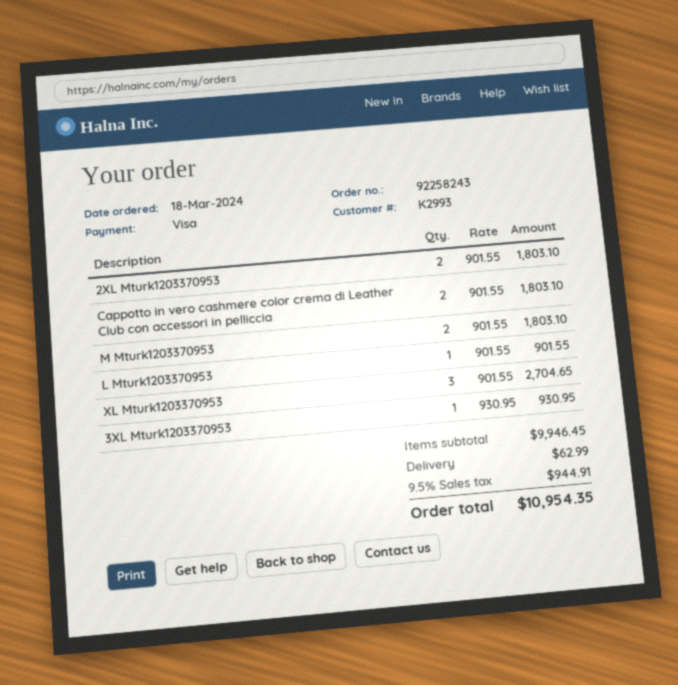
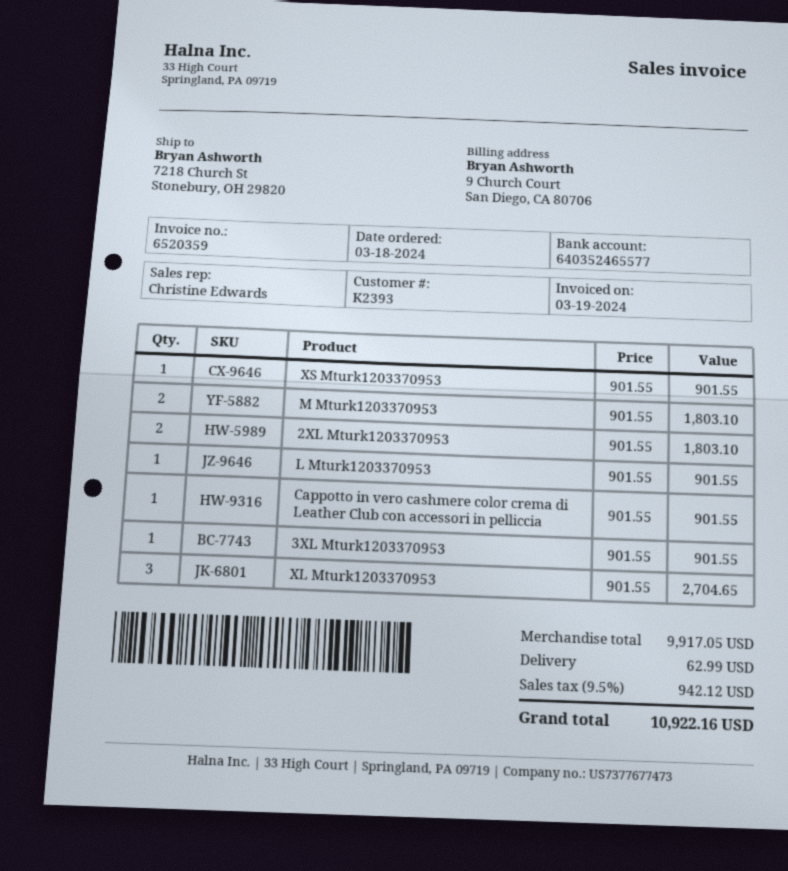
customer number: K2993 -> K2393
Cappotto in vero cashmere color crema di Leather Club con accessori in pelliccia: 2 x 901.55 = 1803.10 -> 1 x 901.55 = 901.55
3XL Mturk1203370953: 1 x 930.95 = 930.95 -> 1 x 901.55 = 901.55
XS Mturk1203370953: none -> 1 x 901.55 = 901.55
subtotal: 9946.45 -> 9917.05
tax: 9.5% = 944.91 -> 9.5% = 942.12
total: 10954.35 -> 10922.16

